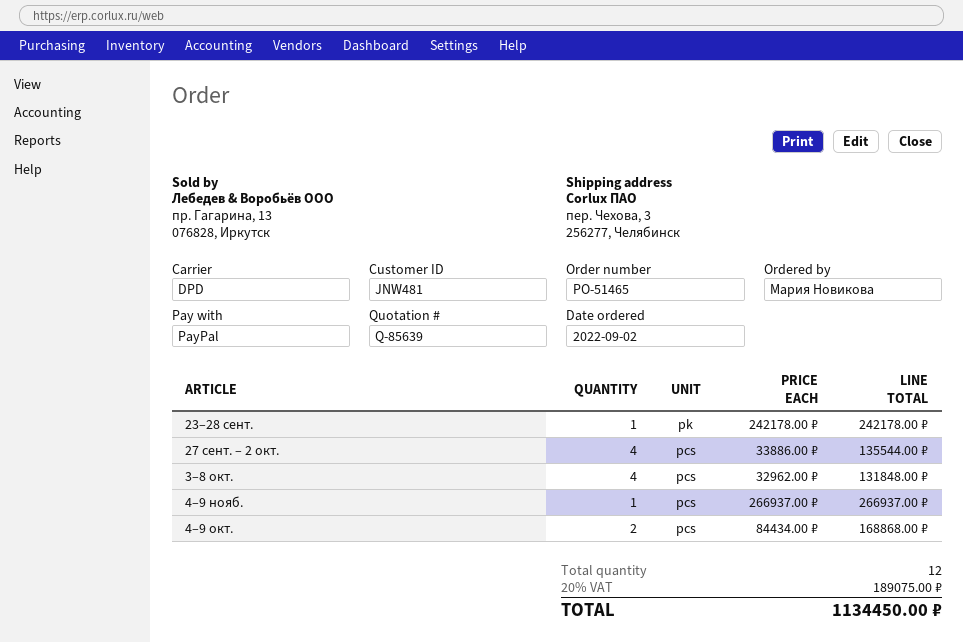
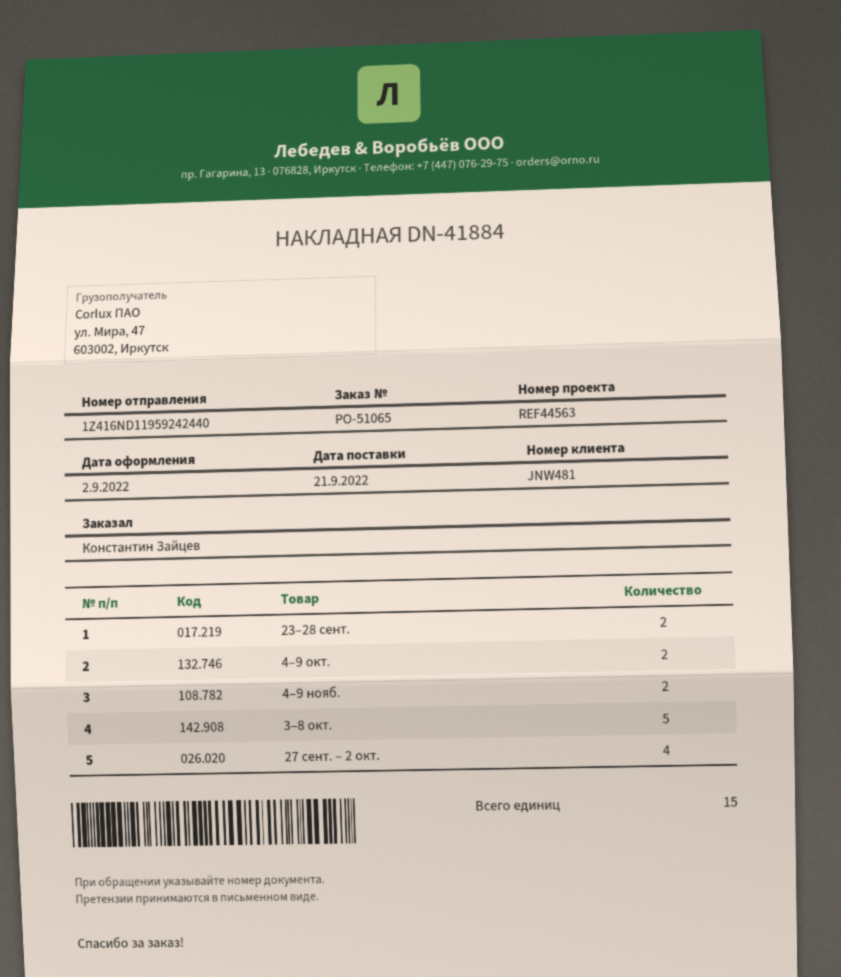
order number: PO-51465 -> PO-51065
ordered by: Мария Новикова -> Константин Зайцев
ship to: пер. Чехова, 3, 256277, Челябинск -> ул. Мира, 47, 603002, Иркутск
23–28 сент.: 1 -> 2
3–8 окт.: 4 -> 5
4–9 нояб.: 1 -> 2
total quantity: 12 -> 15

